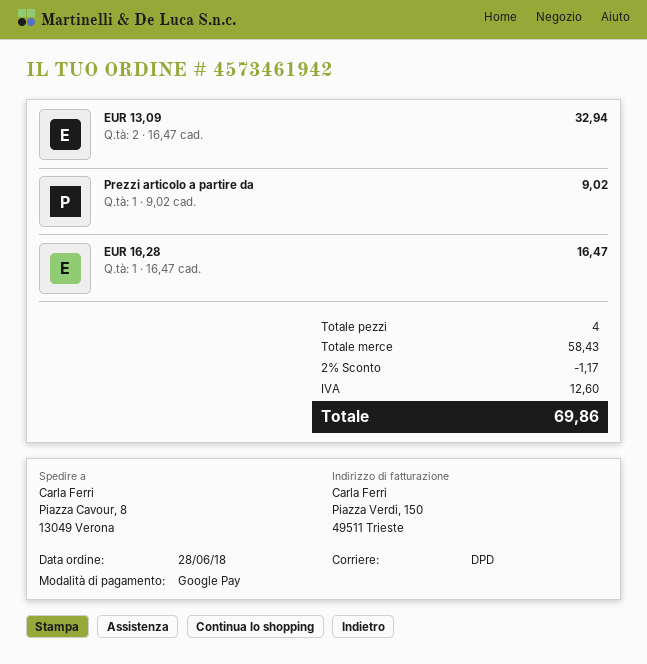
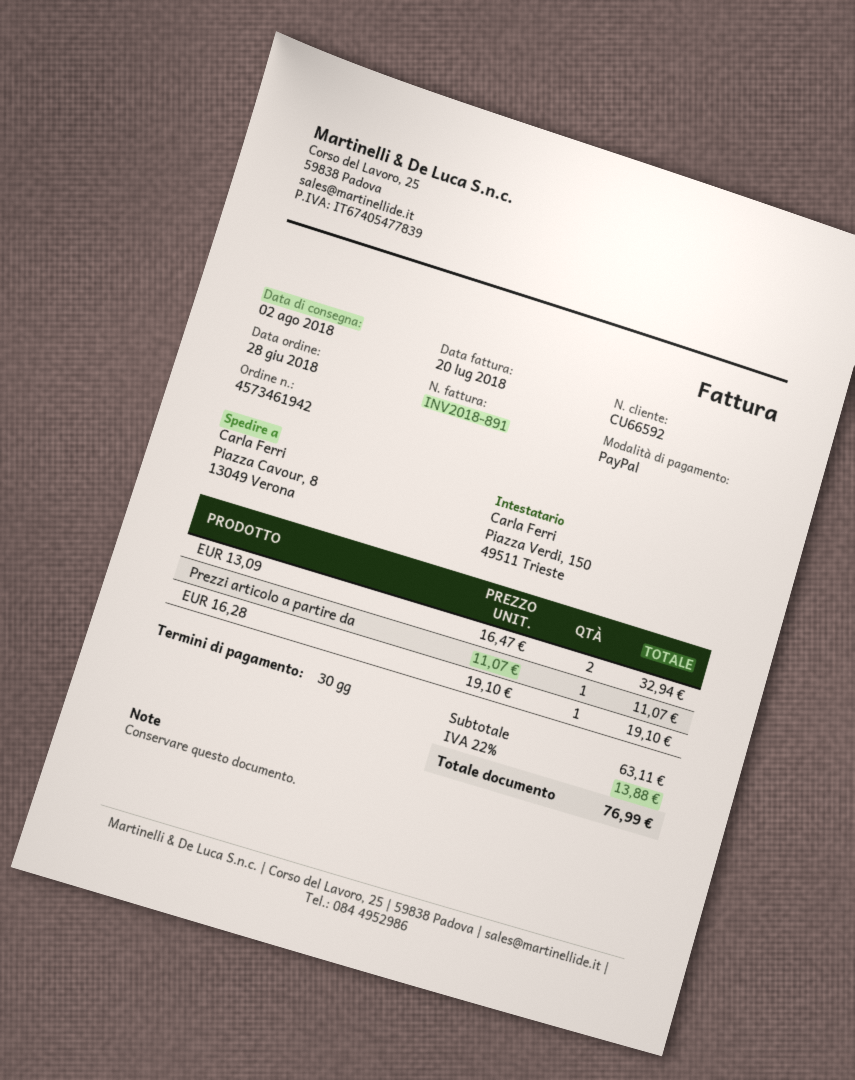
payment method: Google Pay -> PayPal
Prezzi articolo a partire da: 1 x 9.02 = 9.02 -> 1 x 11.07 = 11.07
EUR 16,28: 1 x 16.47 = 16.47 -> 1 x 19.10 = 19.10
subtotal: 58.43 -> 63.11
discount: 2% = 1.17 -> none
tax: 12.60 -> 13.88
total: 69.86 -> 76.99

